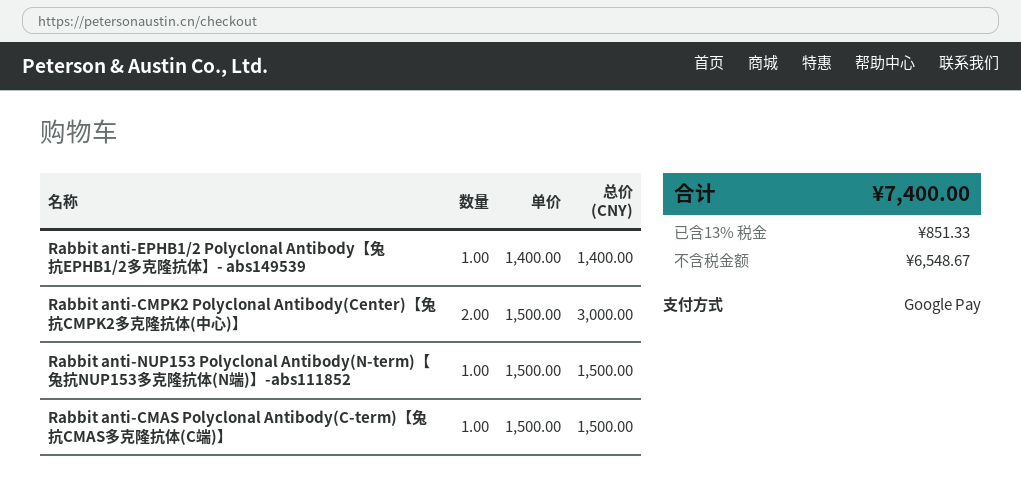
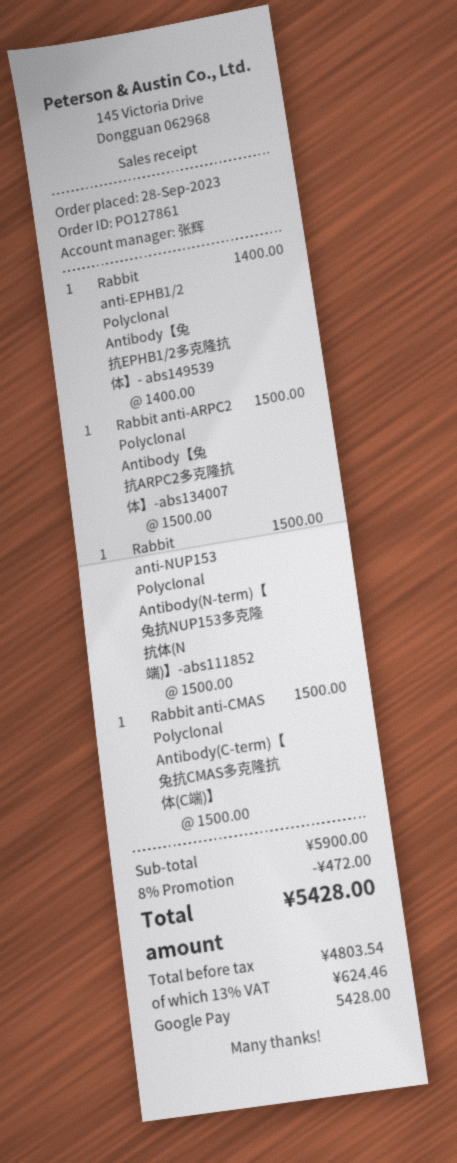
Rabbit anti-CMPK2 Polyclonal Antibody(Center)【兔抗CMPK2多克隆抗体(中心)】: 2 x 1500.00 = 3000.00 -> none
Rabbit anti-ARPC2 Polyclonal Antibody【兔抗ARPC2多克隆抗体】-abs134007: none -> 1 x 1500.00 = 1500.00
discount: none -> 8% = 472.00
net: 6548.67 -> 4803.54
tax: 13% = 851.33 -> 13% = 624.46
total: 7400.00 -> 5428.00

